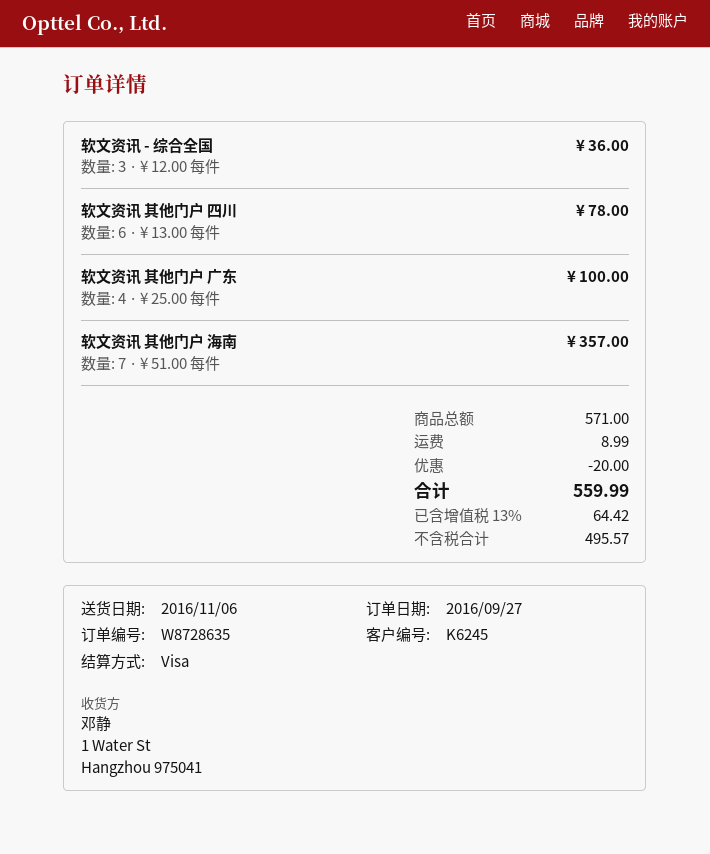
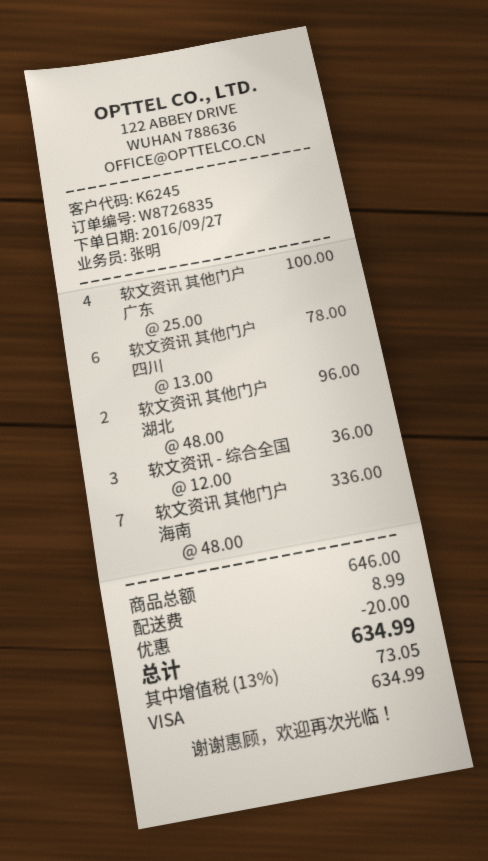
order number: W8728635 -> W8726835
软文资讯 其他门户 海南: 7 x 51.00 = 357.00 -> 7 x 48.00 = 336.00
软文资讯 其他门户 湖北: none -> 2 x 48.00 = 96.00
subtotal: 571.00 -> 646.00
tax: 13% = 64.42 -> 13% = 73.05
total: 559.99 -> 634.99

